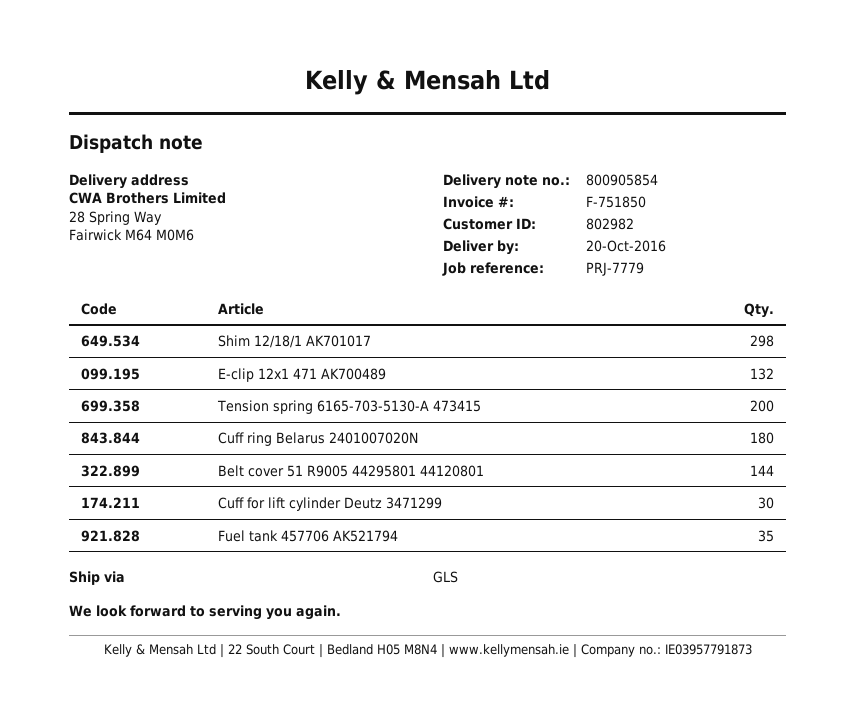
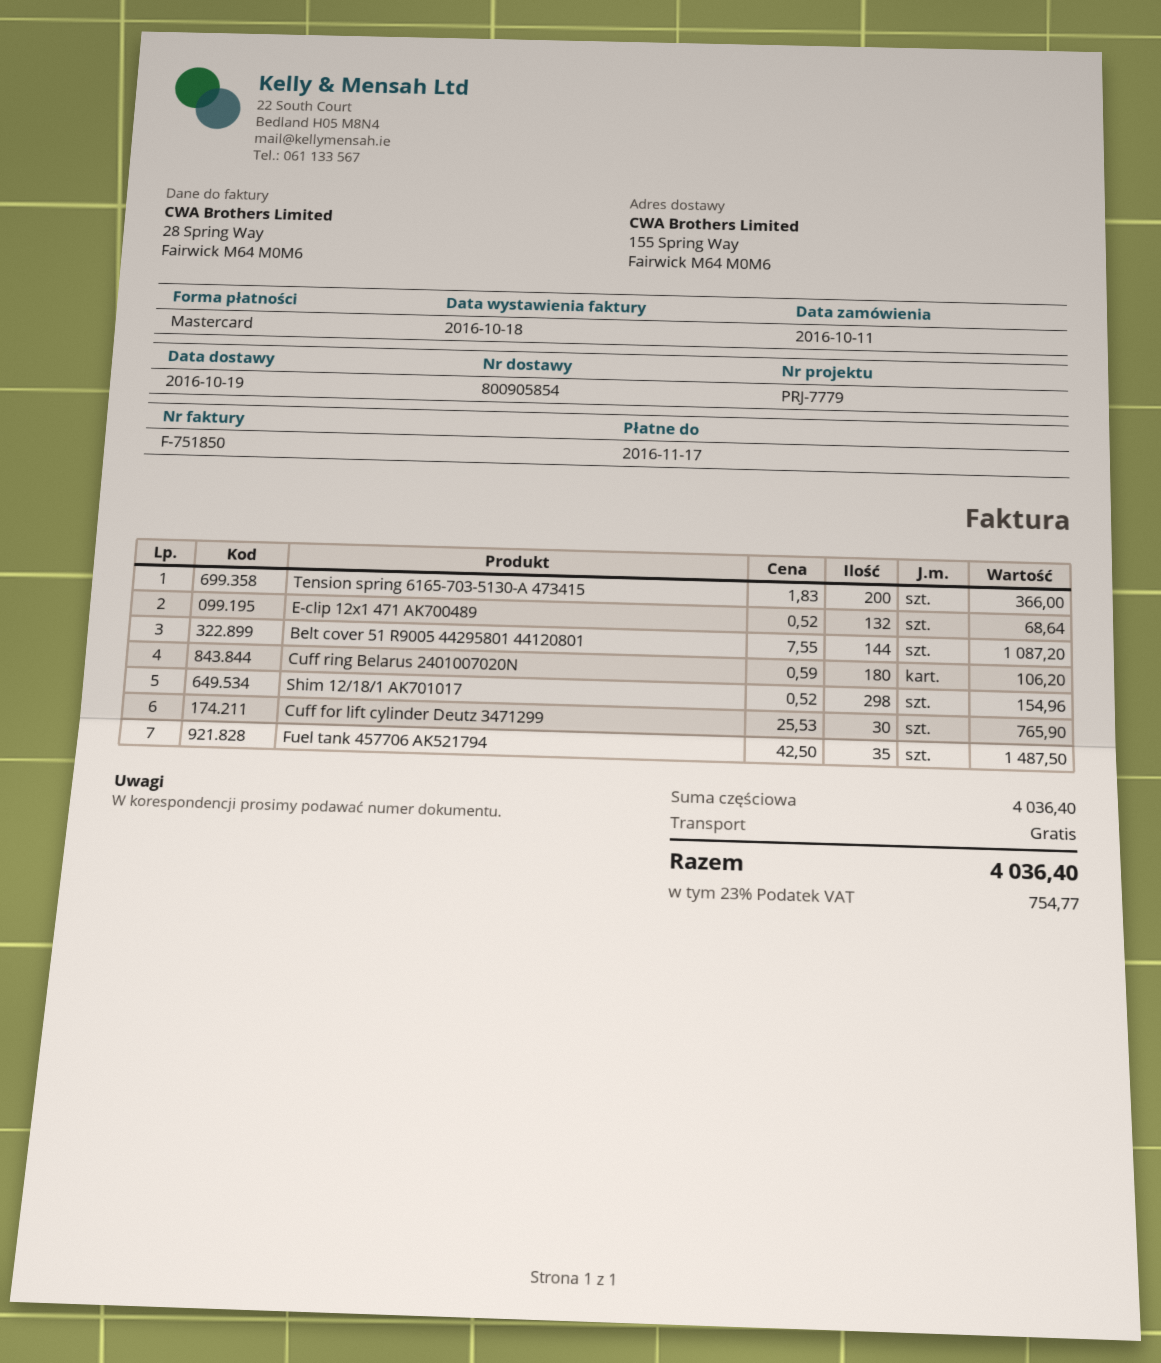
delivery date: 2016-10-20 -> 2016-10-19
ship to: 28 Spring Way, Fairwick M64 M0M6 -> 155 Spring Way, Fairwick M64 M0M6

